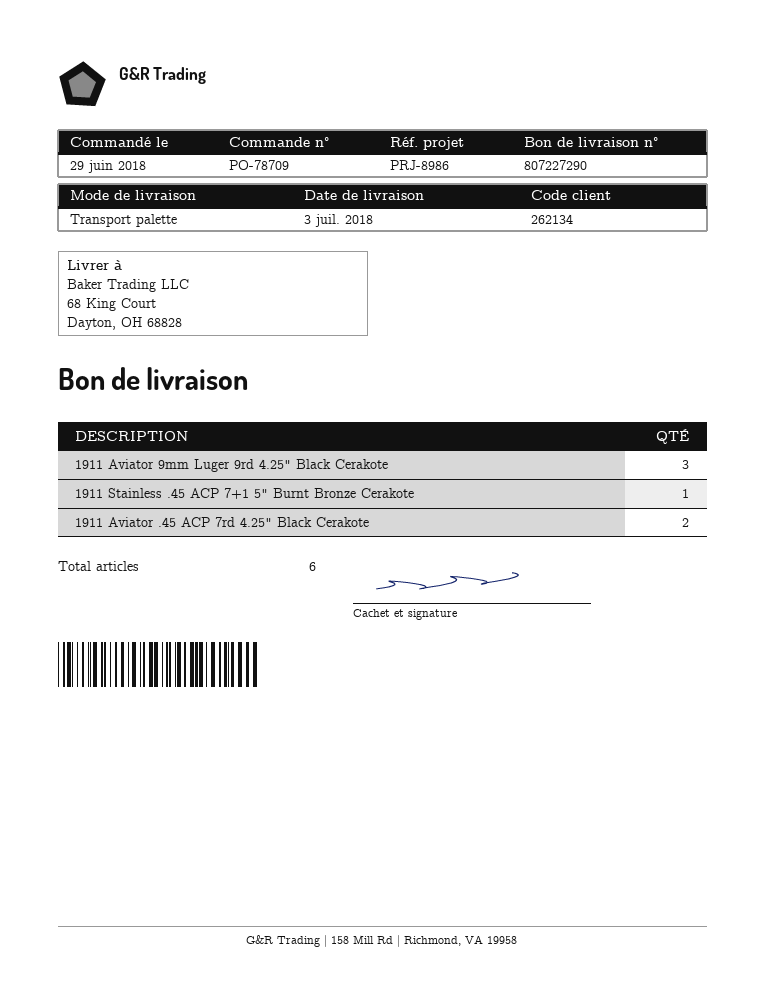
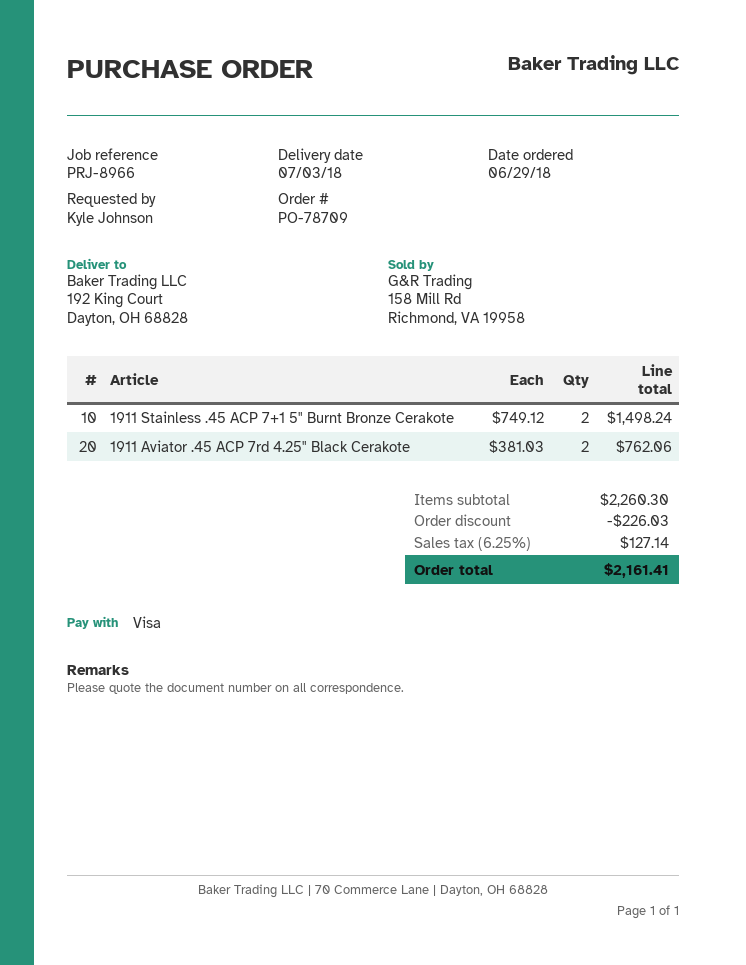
reference: PRJ-8986 -> PRJ-8966
ship to: 68 King Court, Dayton, OH 68828 -> 192 King Court, Dayton, OH 68828
1911 Aviator 9mm Luger 9rd 4.25" Black Cerakote: 3 -> none
1911 Stainless .45 ACP 7+1 5" Burnt Bronze Cerakote: 1 -> 2

